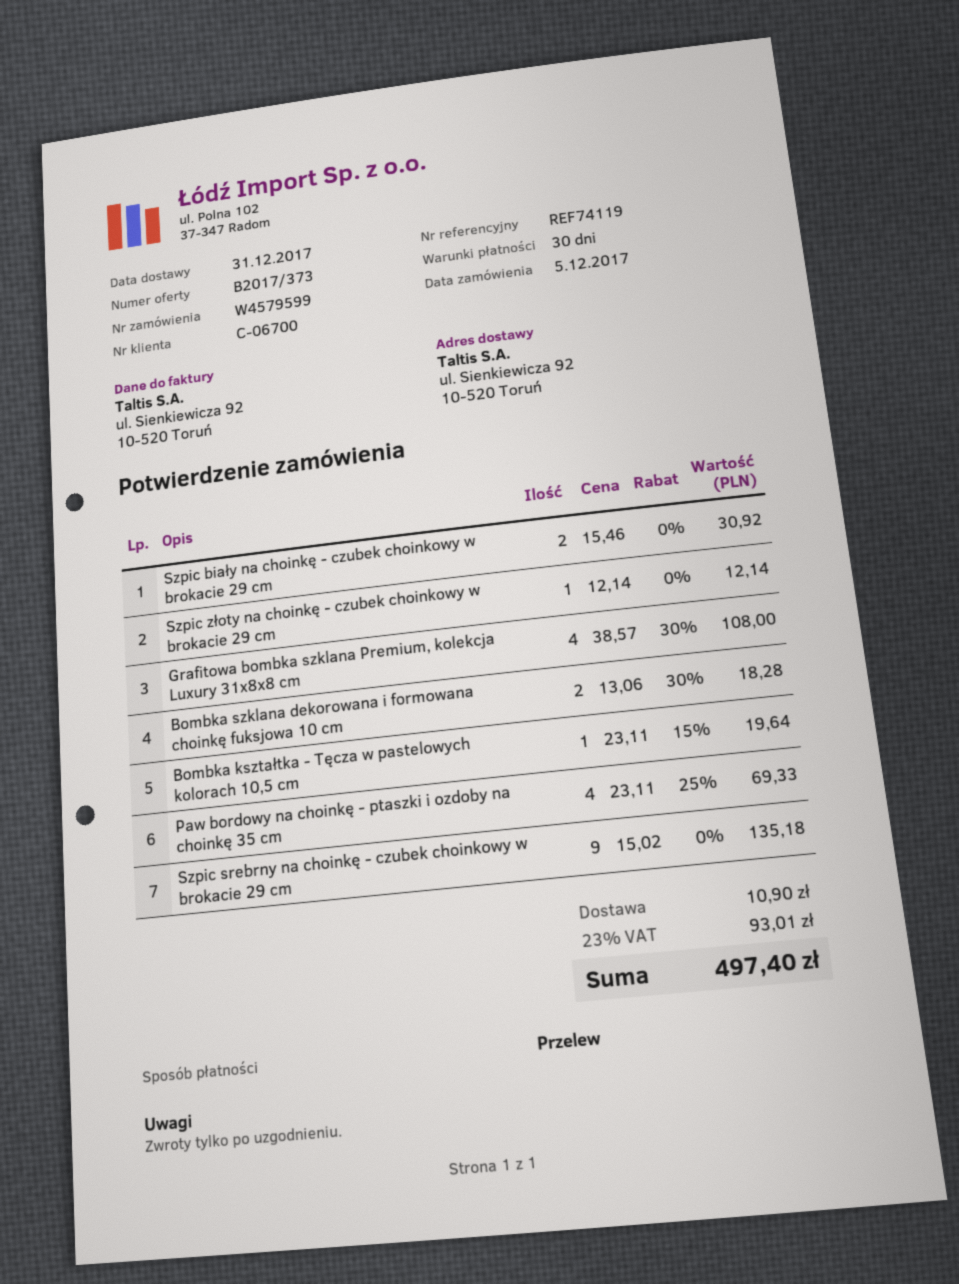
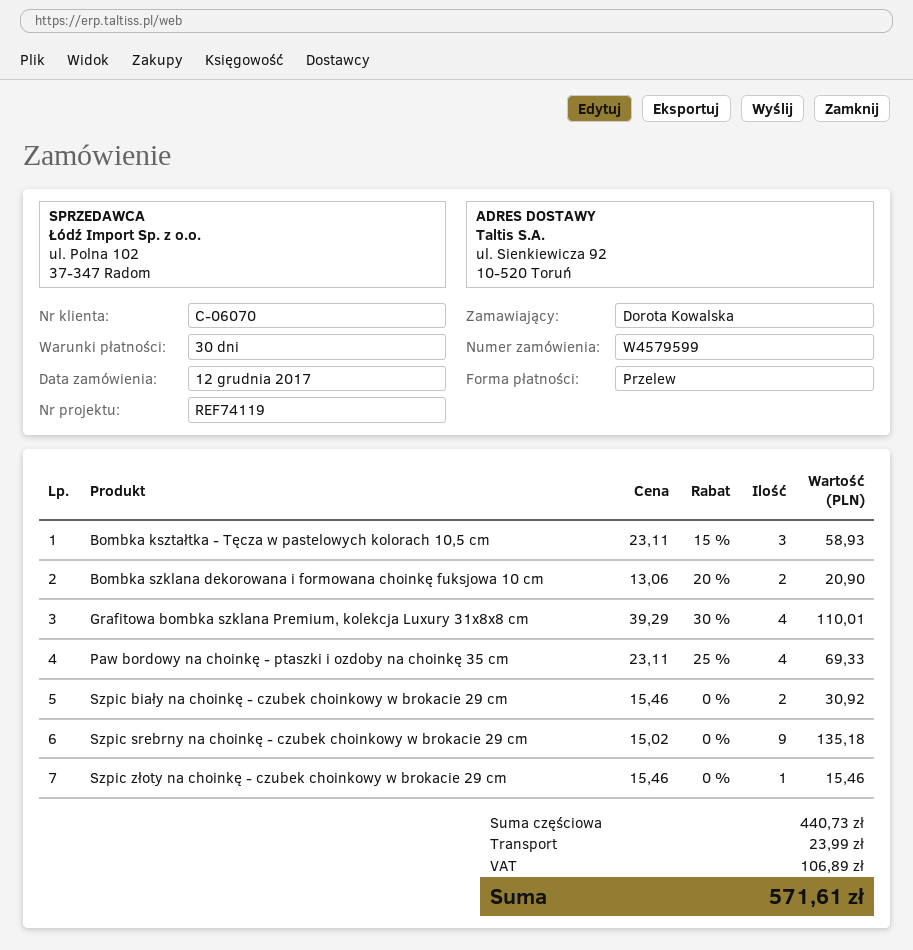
order date: 2017-12-05 -> 2017-12-12
customer number: C-06700 -> C-06070
Szpic złoty na choinkę - czubek choinkowy w brokacie 29 cm: 1 x 12.14 = 12.14 -> 1 x 15.46 = 15.46
Grafitowa bombka szklana Premium, kolekcja Luxury 31x8x8 cm: 4 x 38.57 - 30% = 108.00 -> 4 x 39.29 - 30% = 110.01
Bombka szklana dekorowana i formowana choinkę fuksjowa 10 cm: 2 x 13.06 - 30% = 18.28 -> 2 x 13.06 - 20% = 20.90
Bombka kształtka - Tęcza w pastelowych kolorach 10,5 cm: 1 x 23.11 - 15% = 19.64 -> 3 x 23.11 - 15% = 58.93
shipping: 10.90 -> 23.99
tax: 93.01 -> 106.89
total: 497.40 -> 571.61

